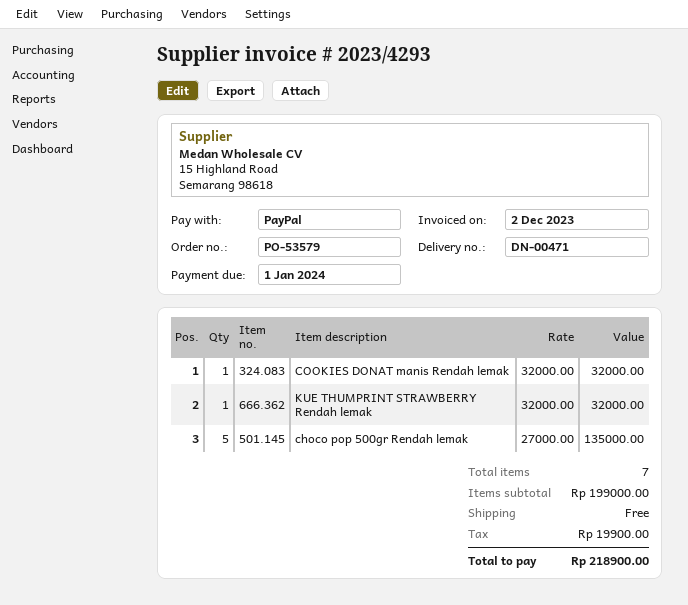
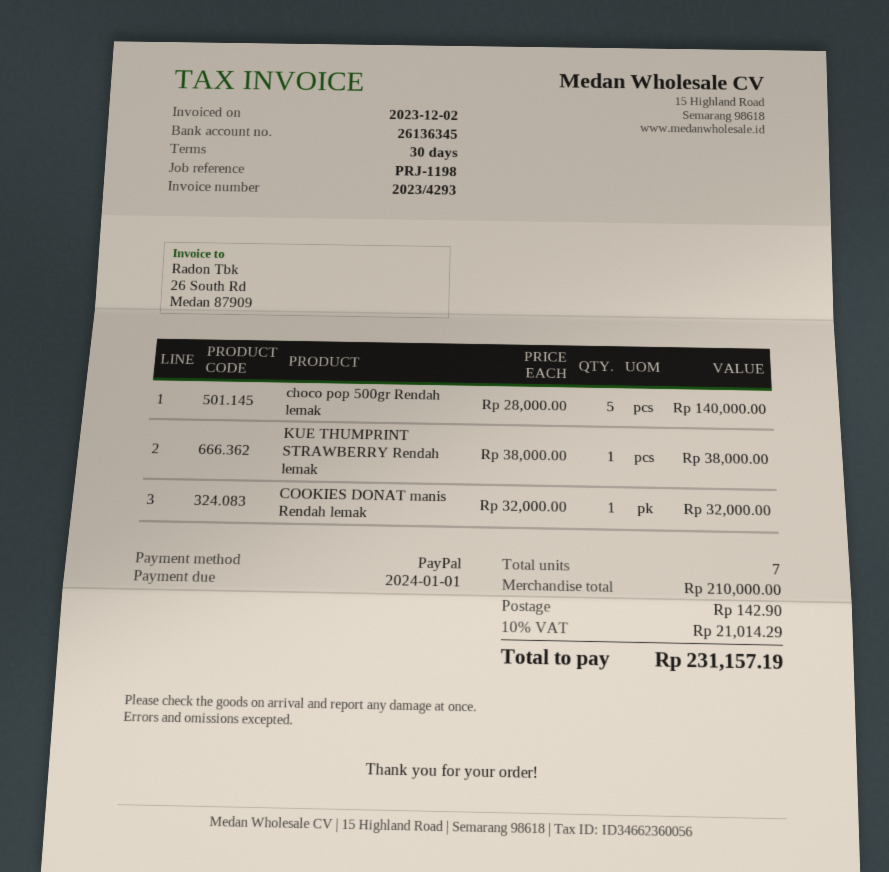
KUE THUMPRINT STRAWBERRY Rendah lemak: 1 x 32000.00 = 32000.00 -> 1 x 38000.00 = 38000.00
choco pop 500gr Rendah lemak: 5 x 27000.00 = 135000.00 -> 5 x 28000.00 = 140000.00
subtotal: 199000.00 -> 210000.00
shipping: 0.00 -> 142.90
tax: 19900.00 -> 21014.29
total: 218900.00 -> 231157.19

